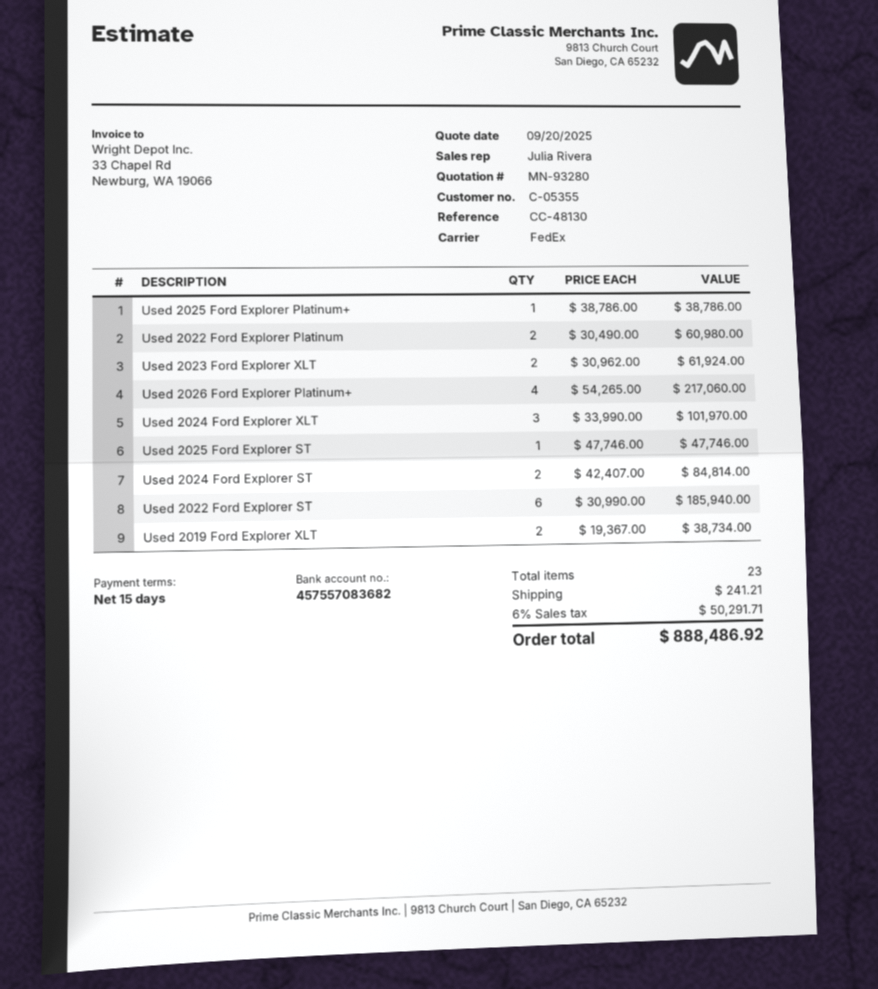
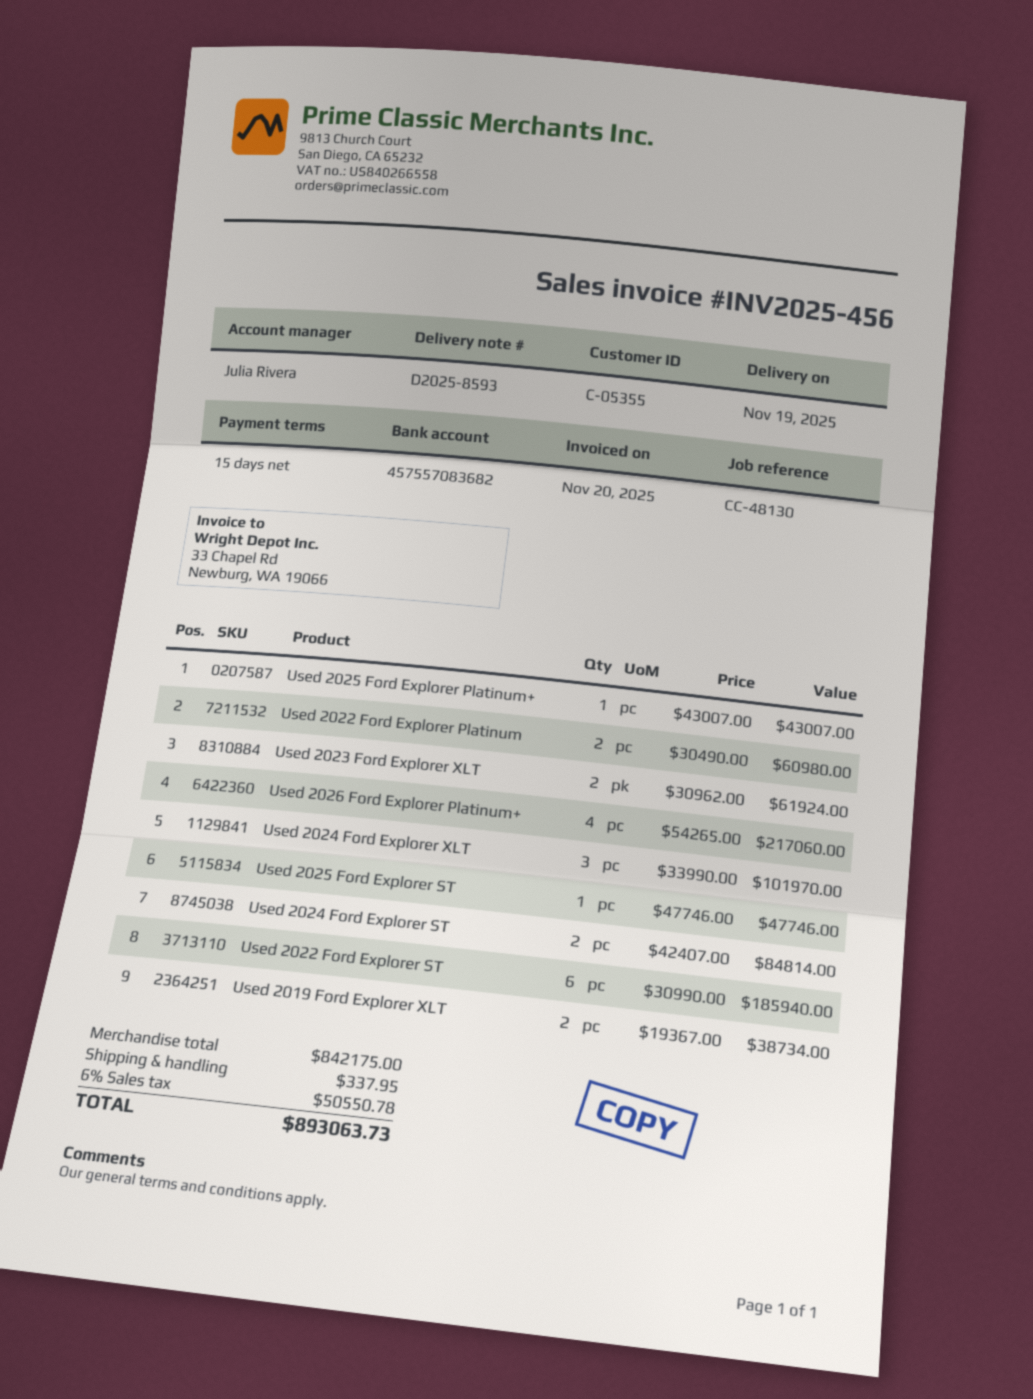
Used 2025 Ford Explorer Platinum+: 1 x 38786.00 = 38786.00 -> 1 x 43007.00 = 43007.00
shipping: 241.21 -> 337.95
tax: 6% = 50291.71 -> 6% = 50550.78
total: 888486.92 -> 893063.73

